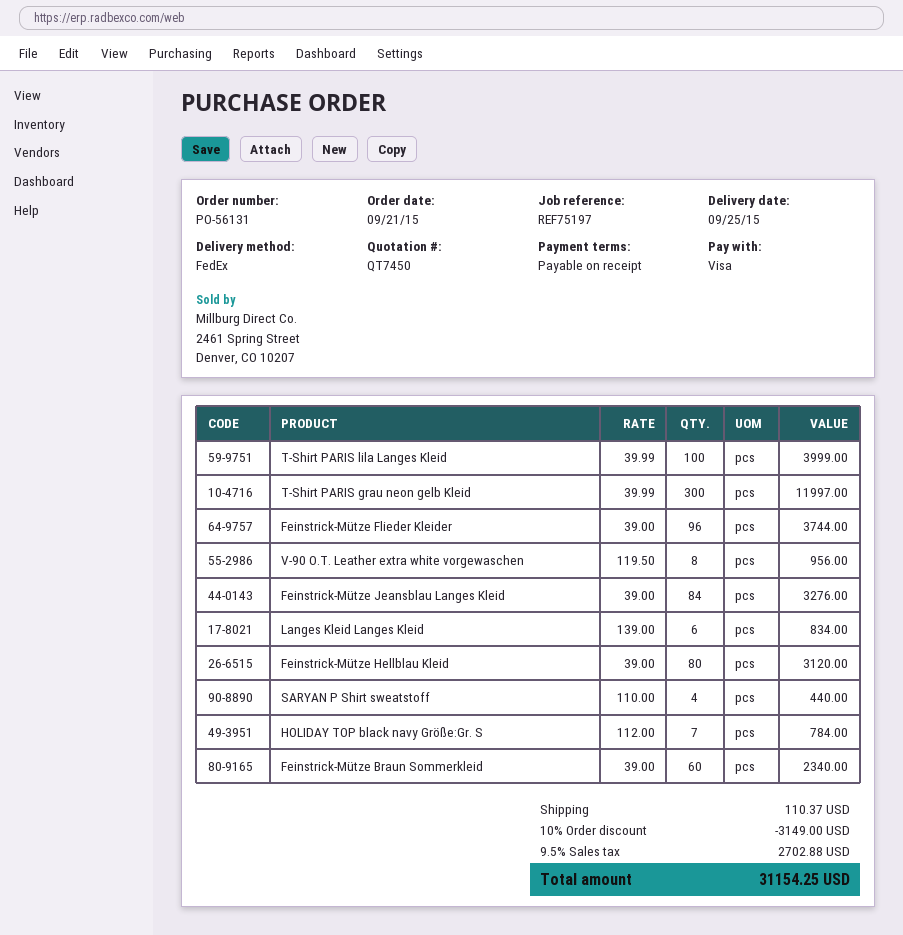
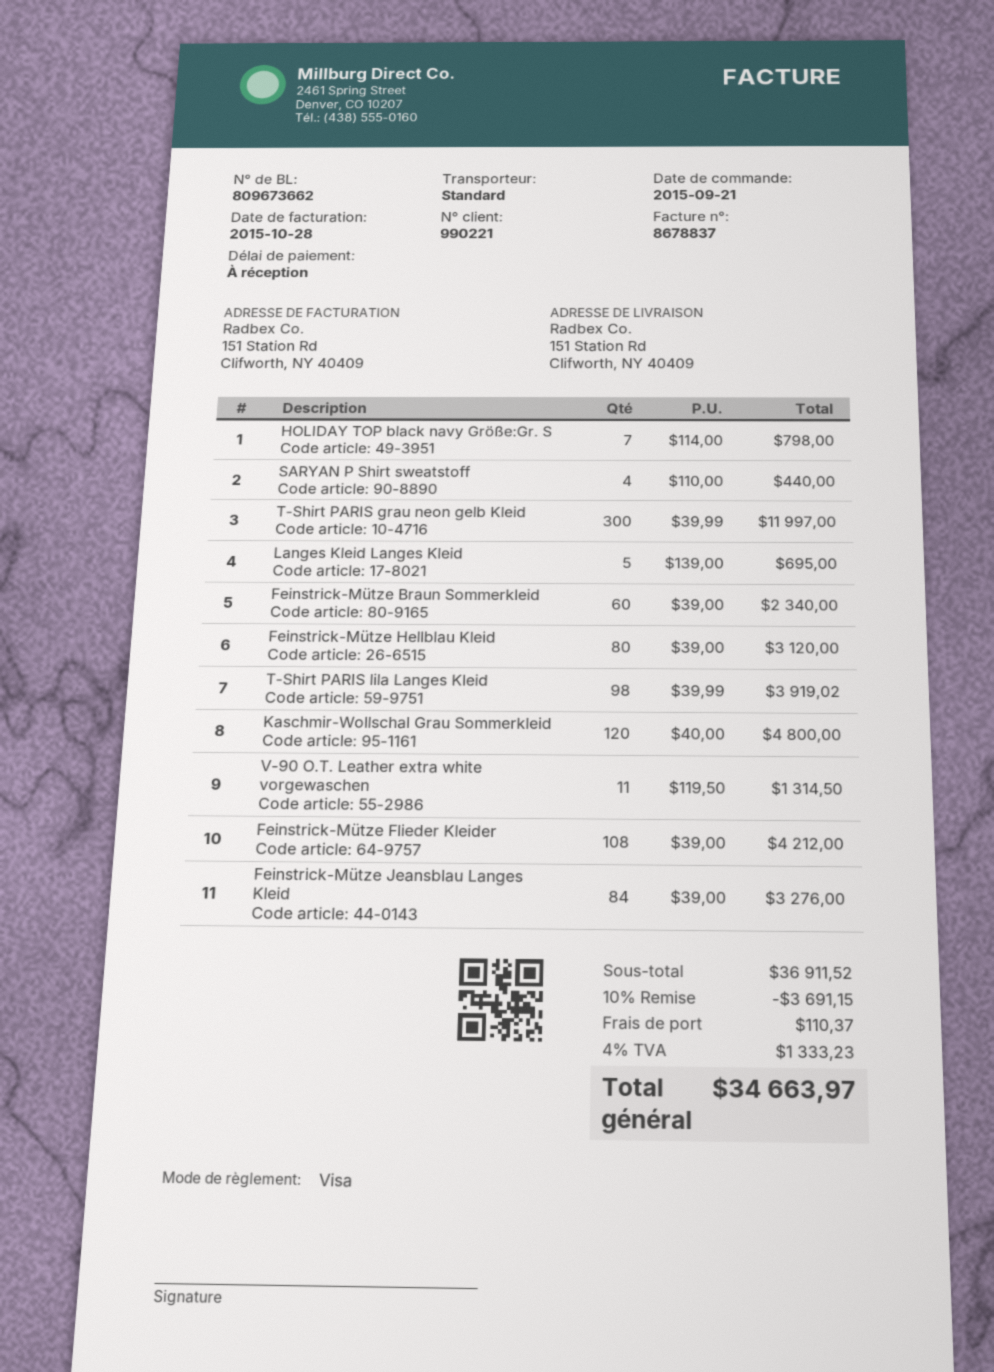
shipping method: FedEx -> standard
T-Shirt PARIS lila Langes Kleid: 100 x 39.99 = 3999.00 -> 98 x 39.99 = 3919.02
Feinstrick-Mütze Flieder Kleider: 96 x 39.00 = 3744.00 -> 108 x 39.00 = 4212.00
V-90 O.T. Leather extra white vorgewaschen: 8 x 119.50 = 956.00 -> 11 x 119.50 = 1314.50
Langes Kleid Langes Kleid: 6 x 139.00 = 834.00 -> 5 x 139.00 = 695.00
HOLIDAY TOP black navy Größe:Gr. S: 7 x 112.00 = 784.00 -> 7 x 114.00 = 798.00
Kaschmir-Wollschal Grau Sommerkleid: none -> 120 x 40.00 = 4800.00
discount: 10% = 3149.00 -> 10% = 3691.15
tax: 9.5% = 2702.88 -> 4% = 1333.23
total: 31154.25 -> 34663.97

